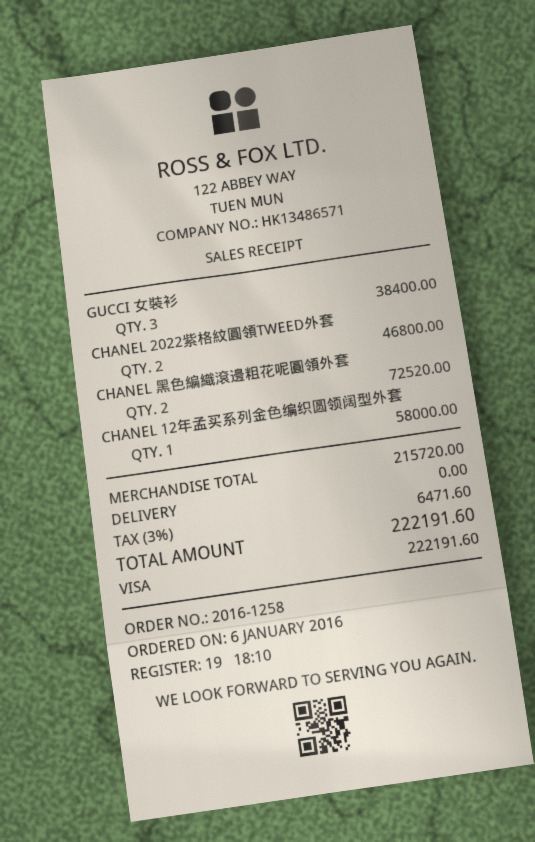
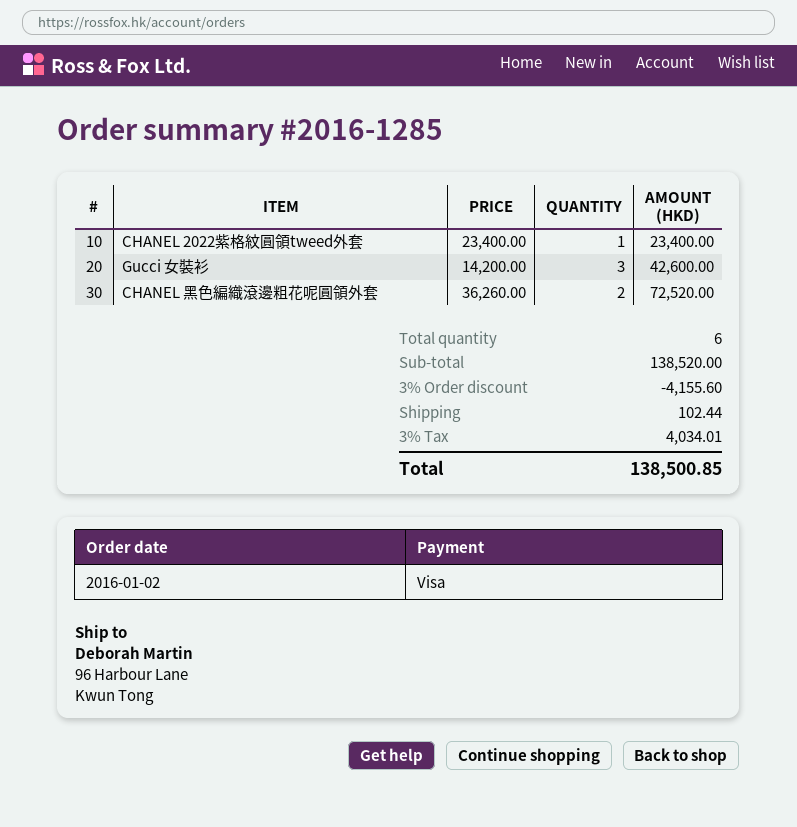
order number: 2016-1258 -> 2016-1285
order date: 2016-01-06 -> 2016-01-02
GUCCI 女裝衫: 3 for 38400.00 -> 3 for 42600.00
CHANEL 2022紫格紋圓領TWEED外套: 2 for 46800.00 -> 1 for 23400.00
CHANEL 12年孟买系列金色编织圆领阔型外套: 1 for 58000.00 -> none
subtotal: 215720.00 -> 138520.00
discount: none -> 3% = 4155.60
shipping: 0.00 -> 102.44
tax: 3% = 6471.60 -> 3% = 4034.01
total: 222191.60 -> 138500.85

